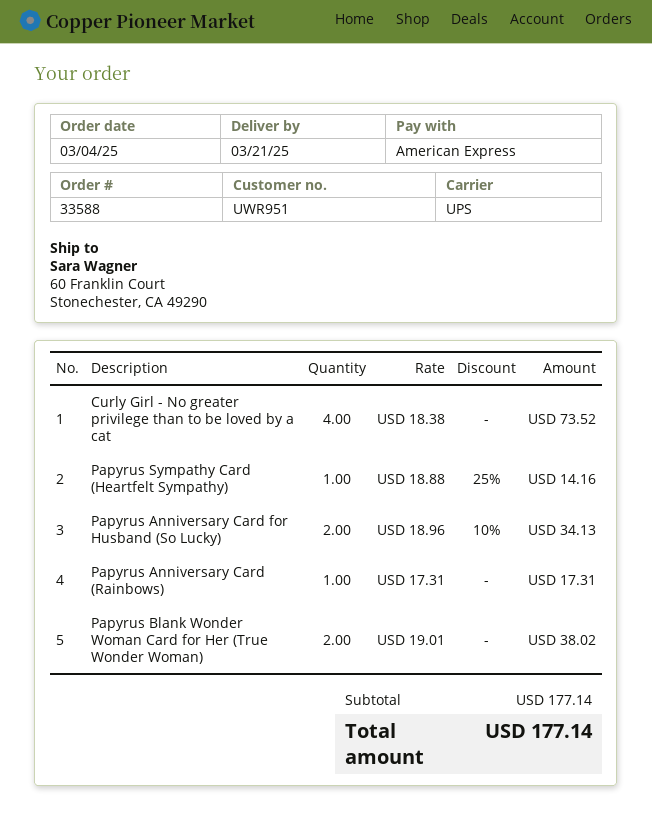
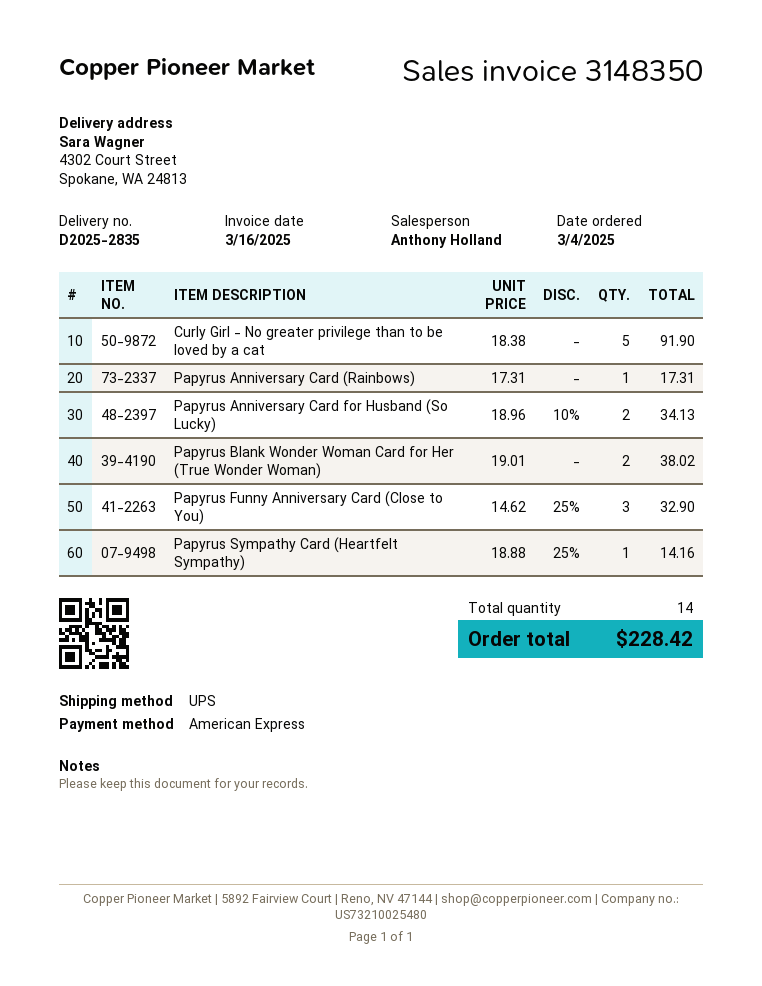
ship to: 60 Franklin Court, Stonechester, CA 49290 -> 4302 Court Street, Spokane, WA 24813
Curly Girl - No greater privilege than to be loved by a cat: 4 x 18.38 = 73.52 -> 5 x 18.38 = 91.90
Papyrus Funny Anniversary Card (Close to You): none -> 3 x 14.62 - 25% = 32.90
total: 177.14 -> 228.42

